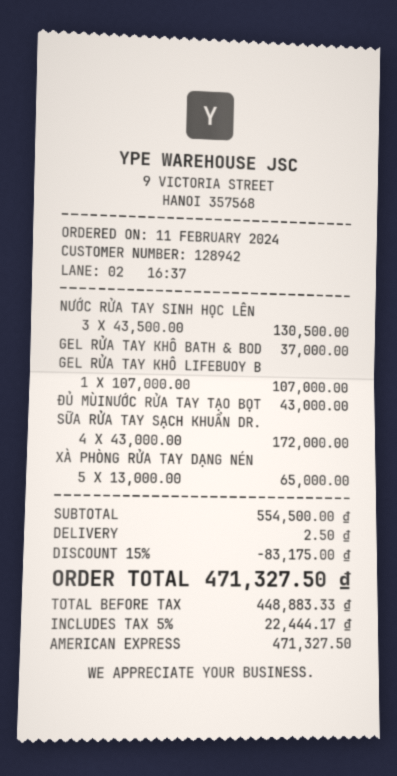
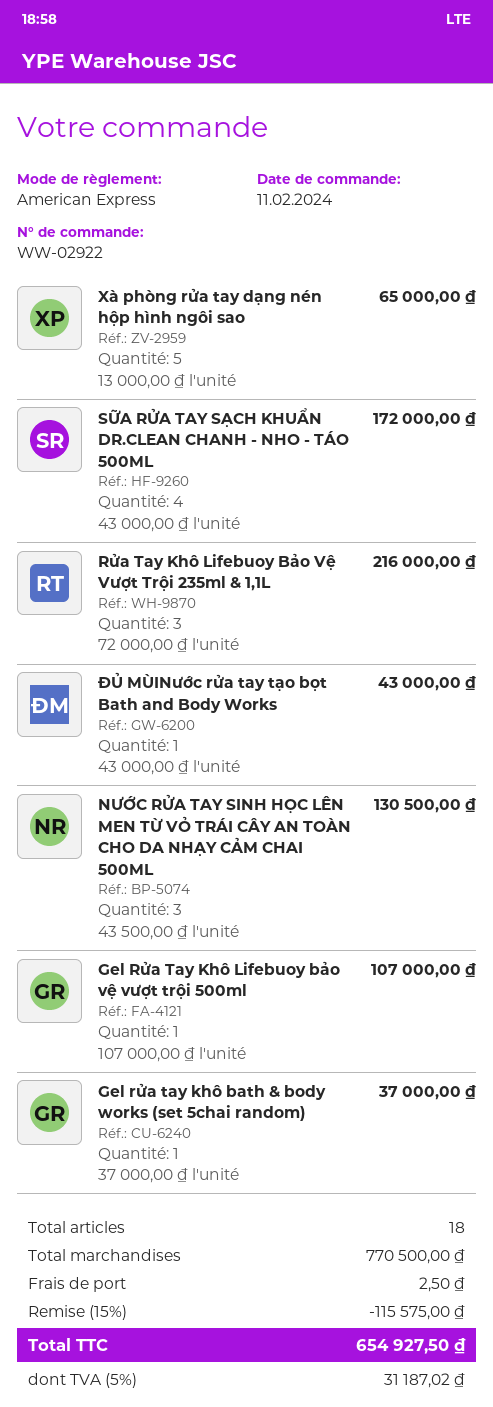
Rửa Tay Khô Lifebuoy Bảo Vệ Vượt Trội 235ml & 1,1L: none -> 3 x 72000.00 = 216000.00
subtotal: 554500.00 -> 770500.00
discount: 15% = 83175.00 -> 15% = 115575.00
tax: 5% = 22444.17 -> 5% = 31187.02
total: 471327.50 -> 654927.50

